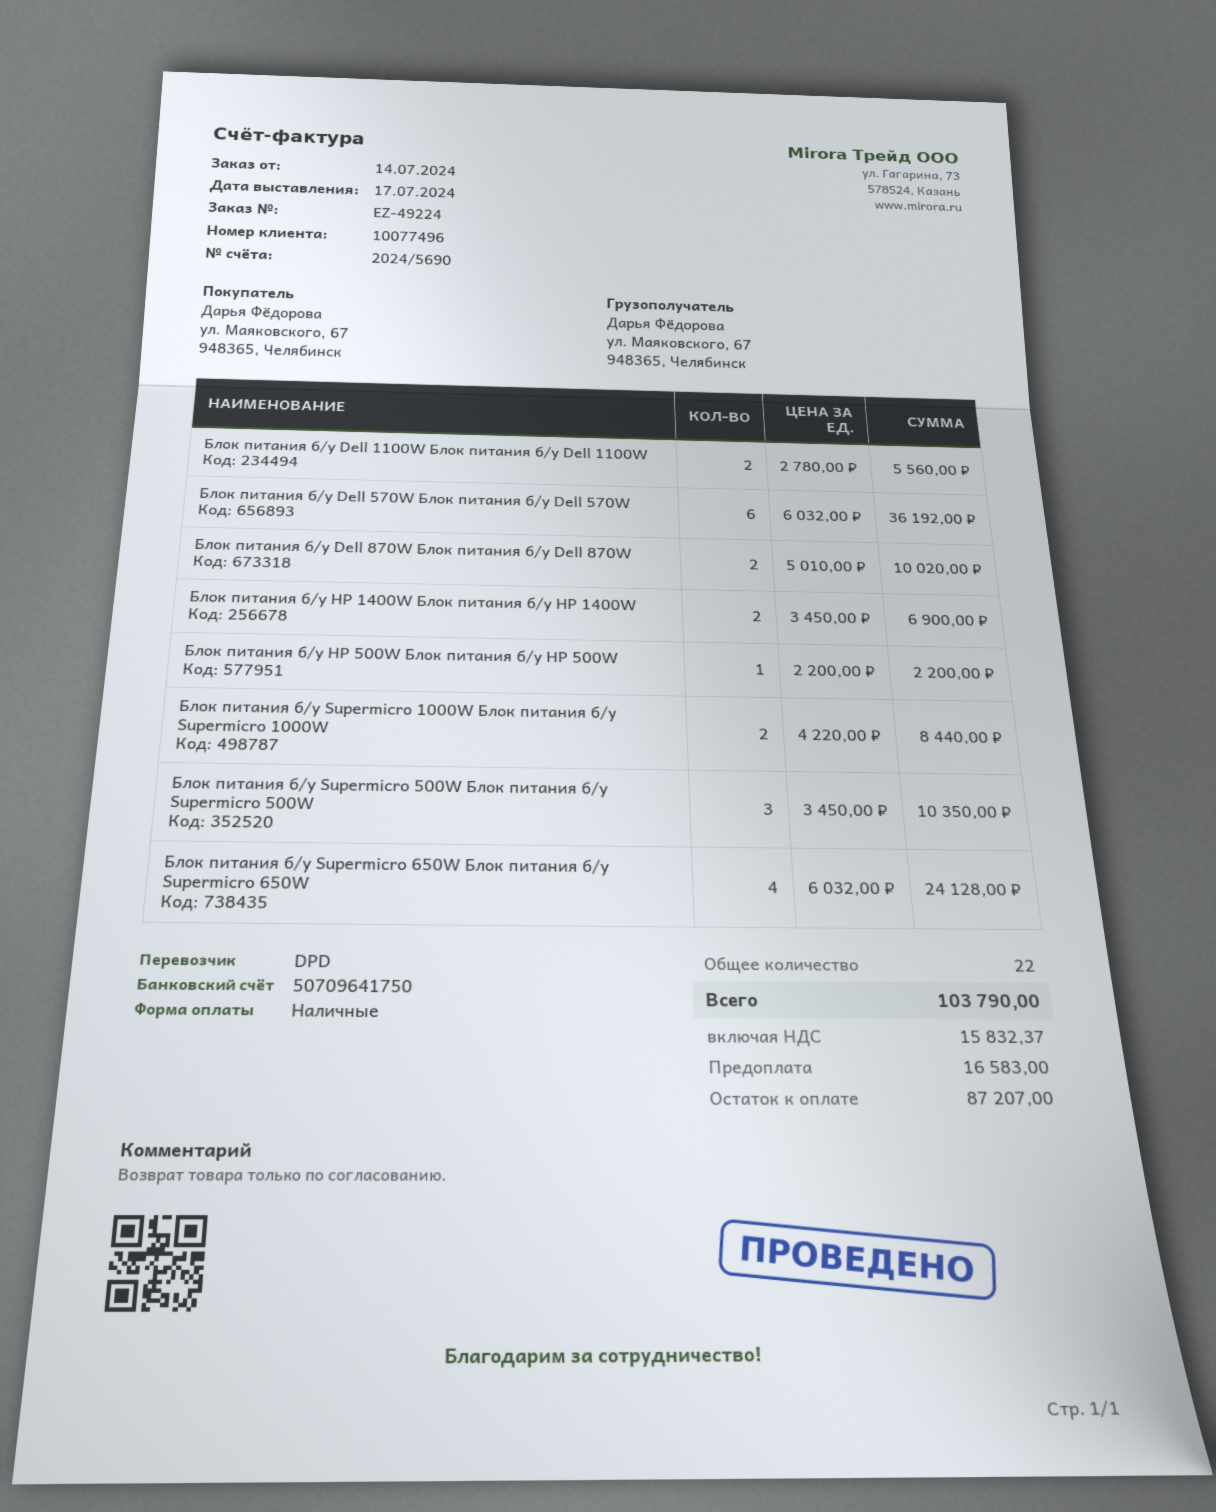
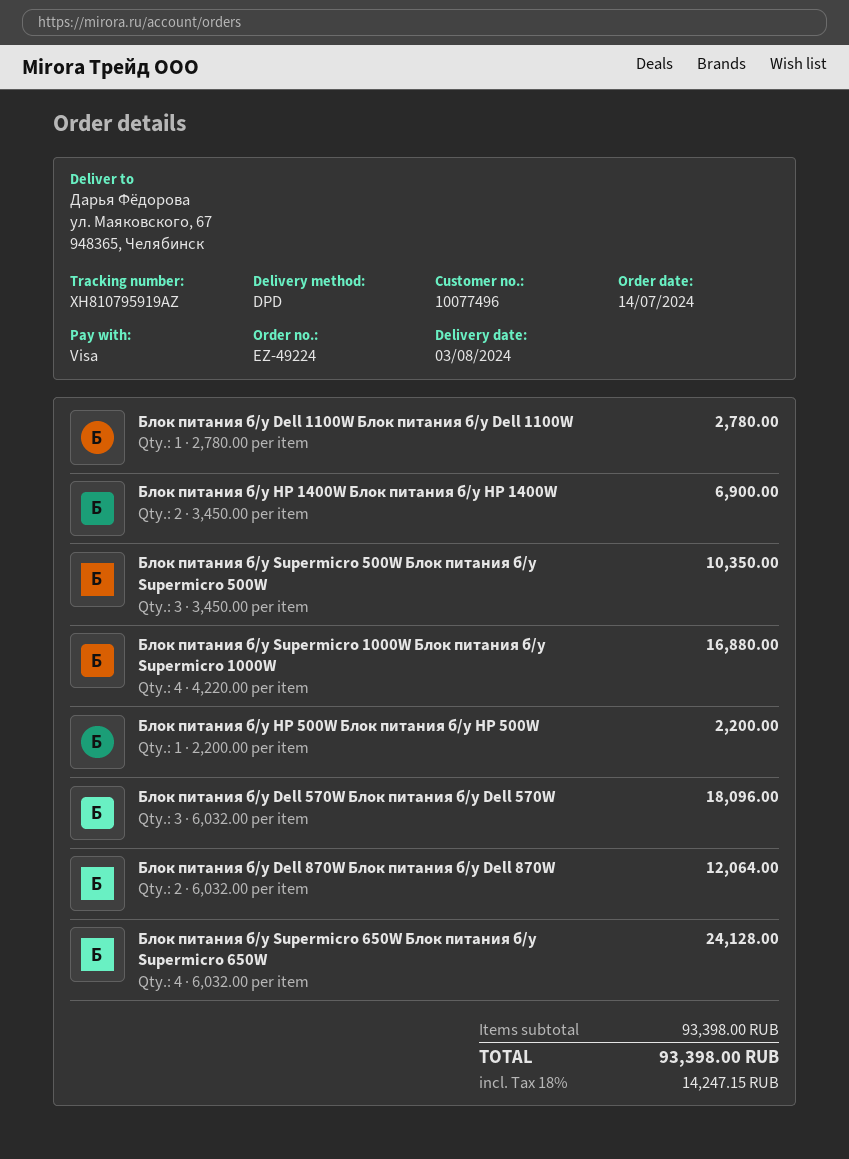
payment method: cash -> Visa
Блок питания б/у Dell 1100W Блок питания б/у Dell 1100W: 2 x 2780.00 = 5560.00 -> 1 x 2780.00 = 2780.00
Блок питания б/у Dell 570W Блок питания б/у Dell 570W: 6 x 6032.00 = 36192.00 -> 3 x 6032.00 = 18096.00
Блок питания б/у Dell 870W Блок питания б/у Dell 870W: 2 x 5010.00 = 10020.00 -> 2 x 6032.00 = 12064.00
Блок питания б/у Supermicro 1000W Блок питания б/у Supermicro 1000W: 2 x 4220.00 = 8440.00 -> 4 x 4220.00 = 16880.00
tax: 15832.37 -> 14247.15
total: 103790.00 -> 93398.00

